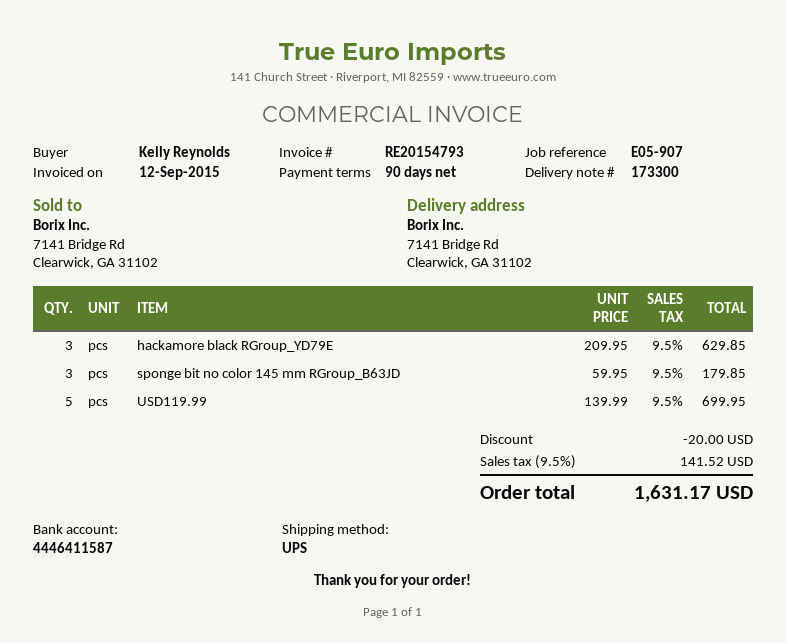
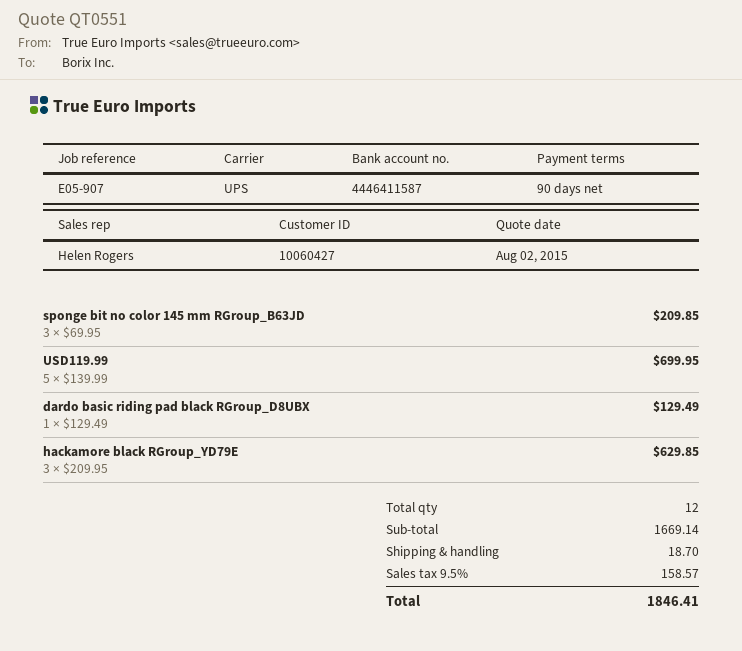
sponge bit no color 145 mm RGroup_B63JD: 3 x 59.95 = 179.85 -> 3 x 69.95 = 209.85
dardo basic riding pad black RGroup_D8UBX: none -> 1 x 129.49 = 129.49
discount: 20.00 -> none
shipping: none -> 18.70
tax: 9.5% = 141.52 -> 9.5% = 158.57
total: 1631.17 -> 1846.41

